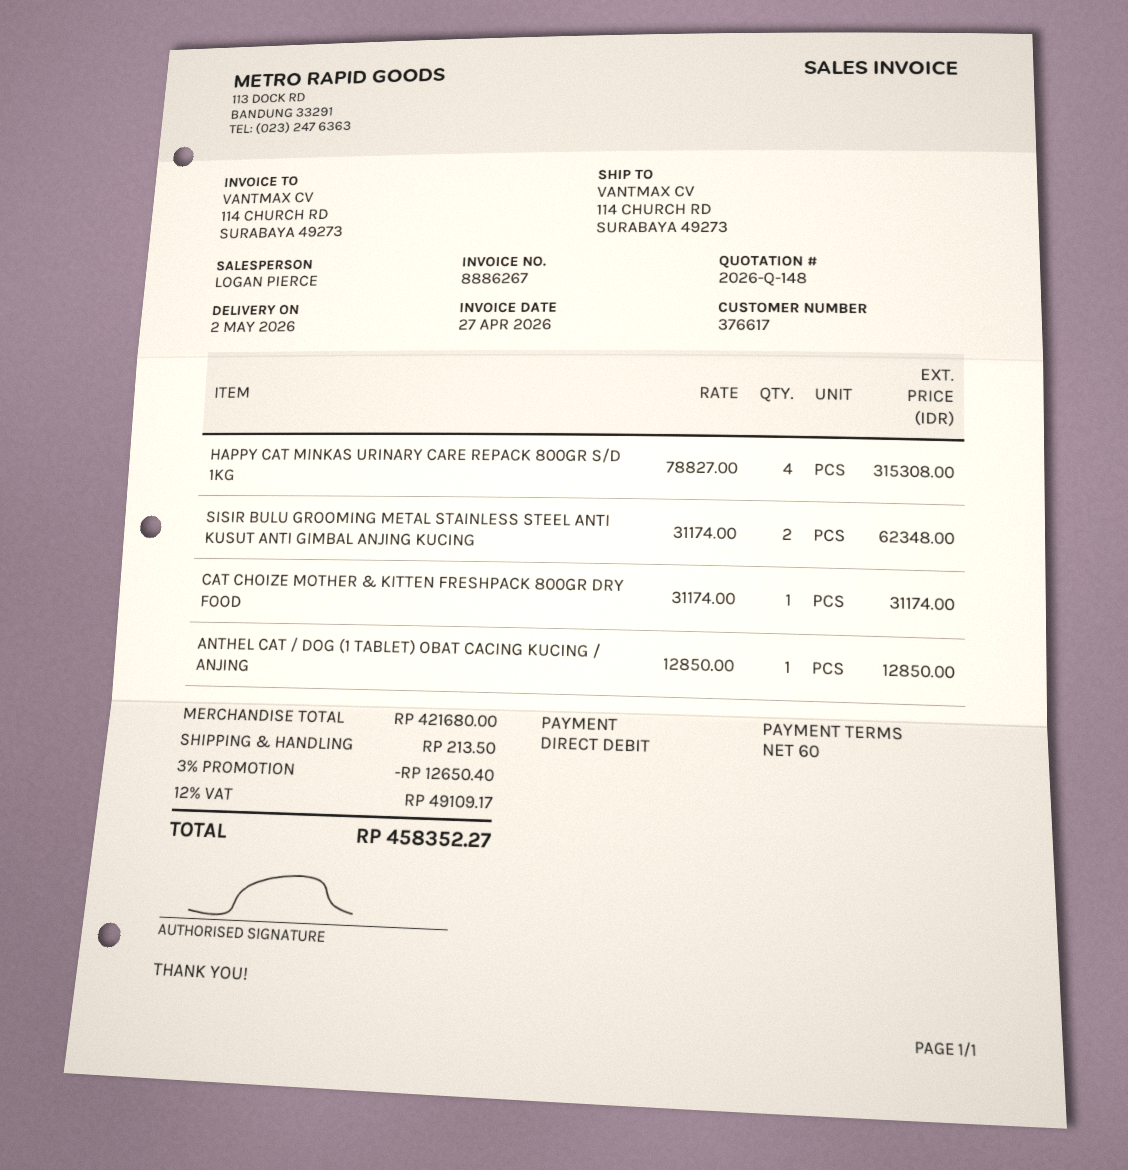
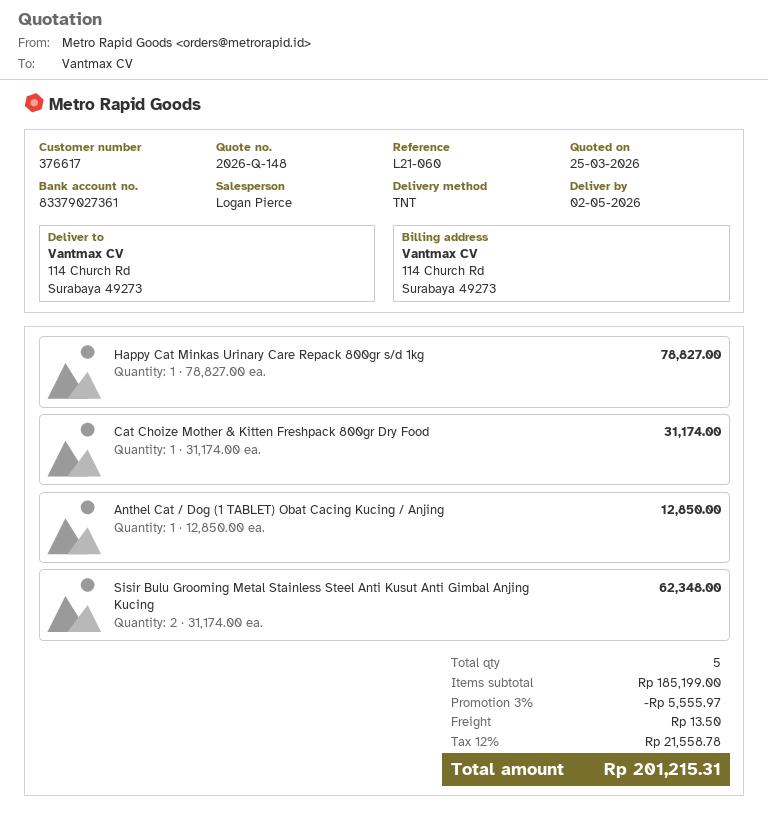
HAPPY CAT MINKAS URINARY CARE REPACK 800GR S/D 1KG: 4 x 78827.00 = 315308.00 -> 1 x 78827.00 = 78827.00
subtotal: 421680.00 -> 185199.00
discount: 3% = 12650.40 -> 3% = 5555.97
shipping: 213.50 -> 13.50
tax: 12% = 49109.17 -> 12% = 21558.78
total: 458352.27 -> 201215.31

